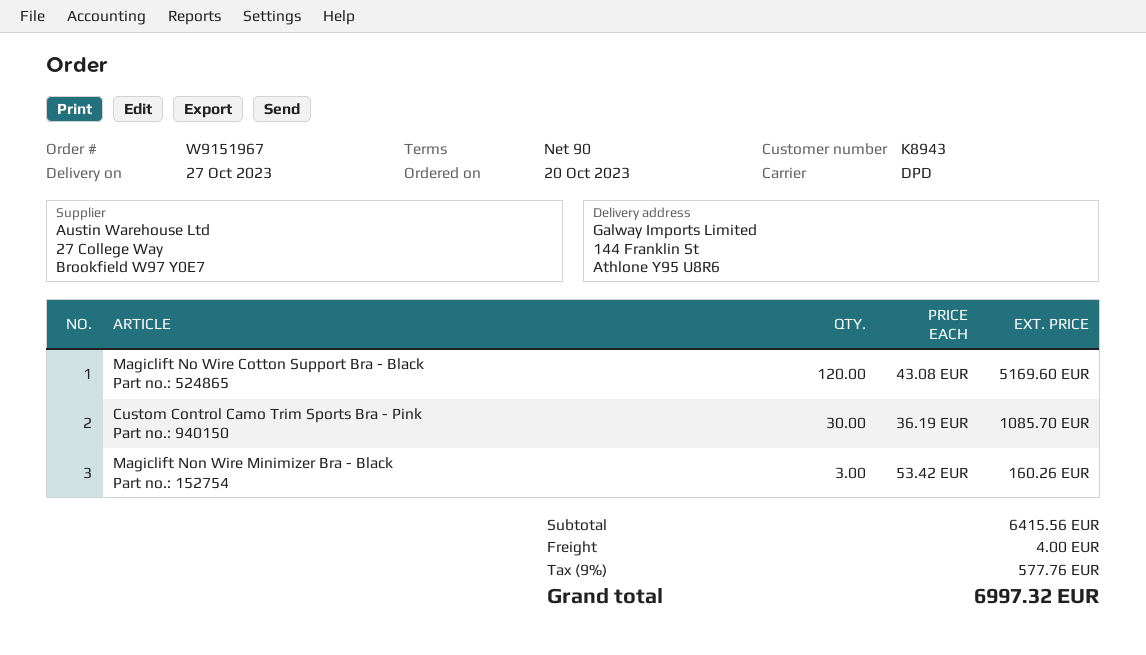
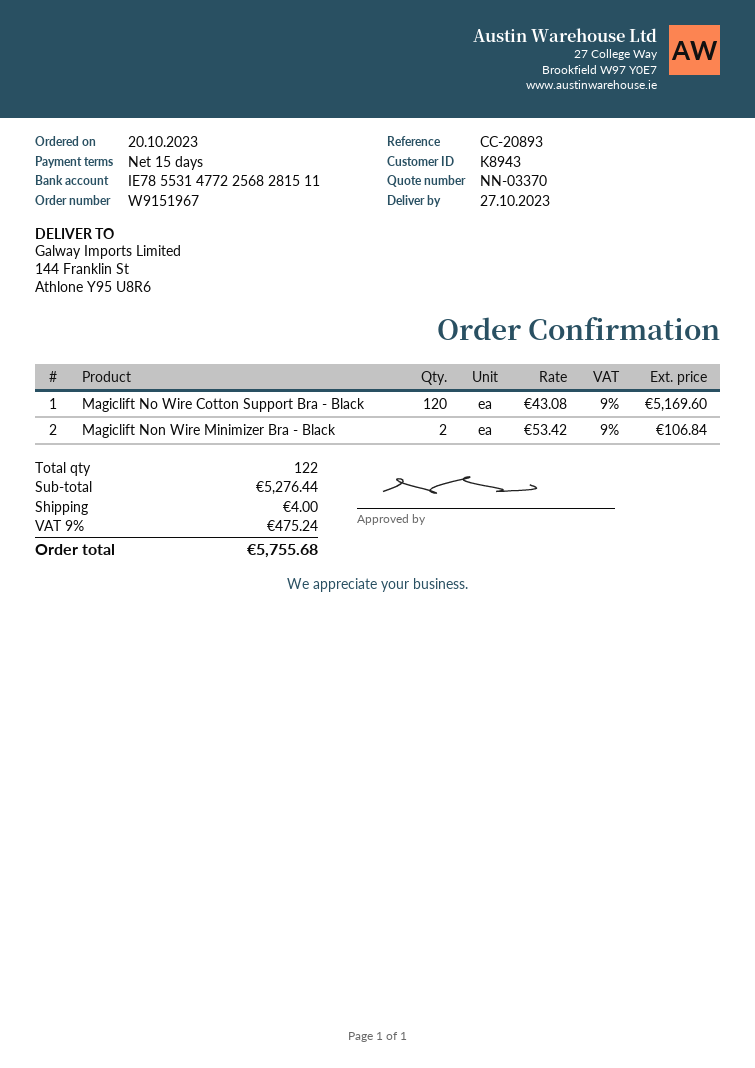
payment terms: 90 days -> 15 days
Custom Control Camo Trim Sports Bra - Pink: 30 x 36.19 = 1085.70 -> none
Magiclift Non Wire Minimizer Bra - Black: 3 x 53.42 = 160.26 -> 2 x 53.42 = 106.84
subtotal: 6415.56 -> 5276.44
tax: 9% = 577.76 -> 9% = 475.24
total: 6997.32 -> 5755.68

